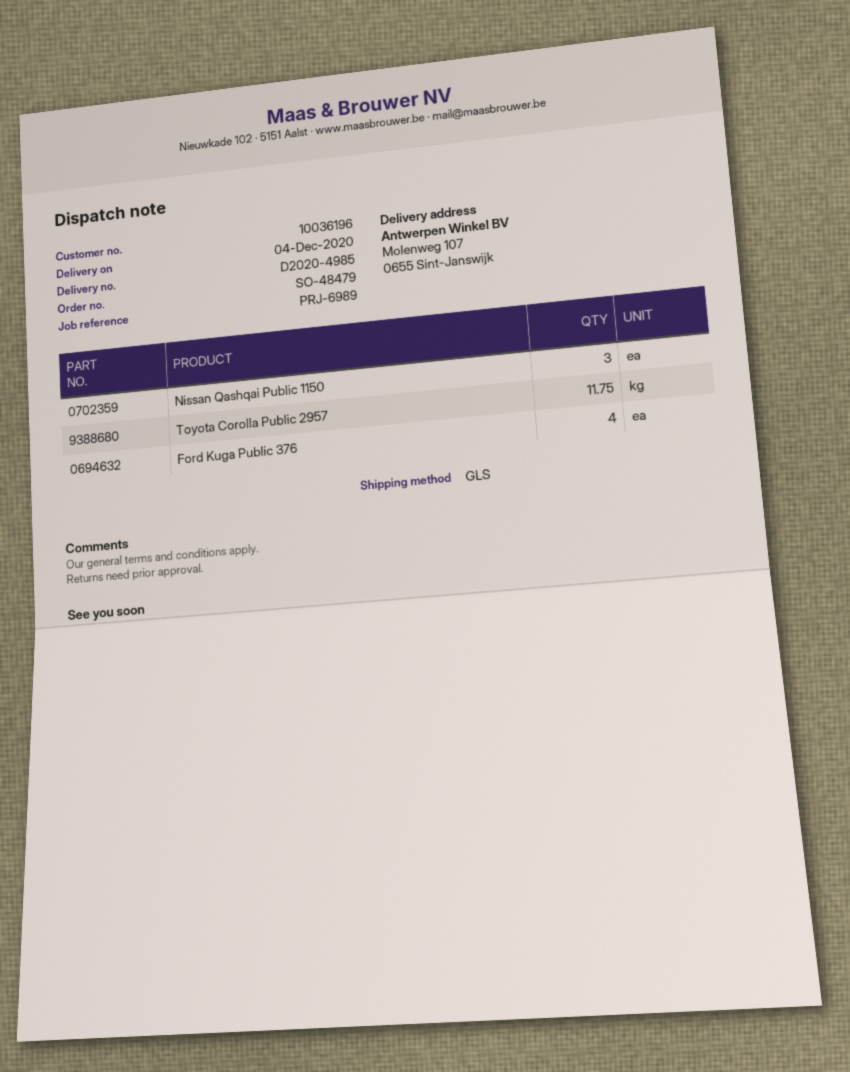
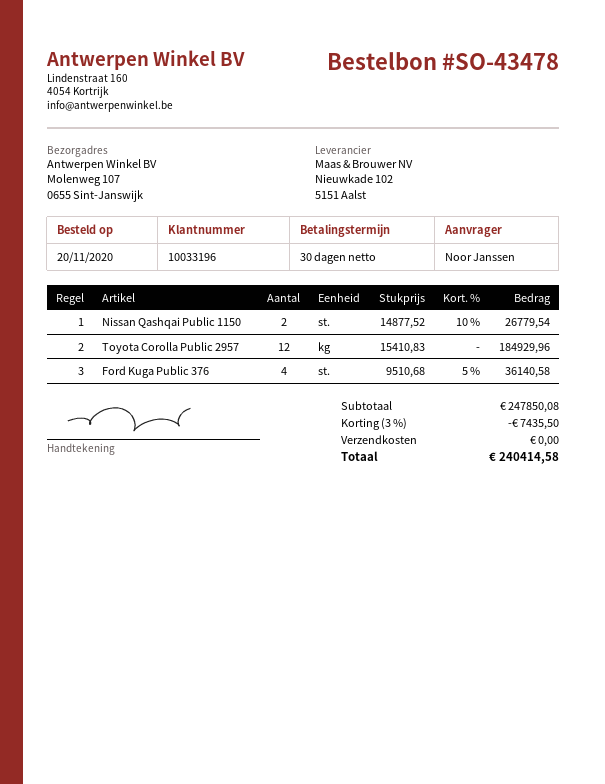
order number: SO-48479 -> SO-43478
customer number: 10036196 -> 10033196
Nissan Qashqai Public 1150: 3 -> 2
Toyota Corolla Public 2957: 11.75 -> 12

